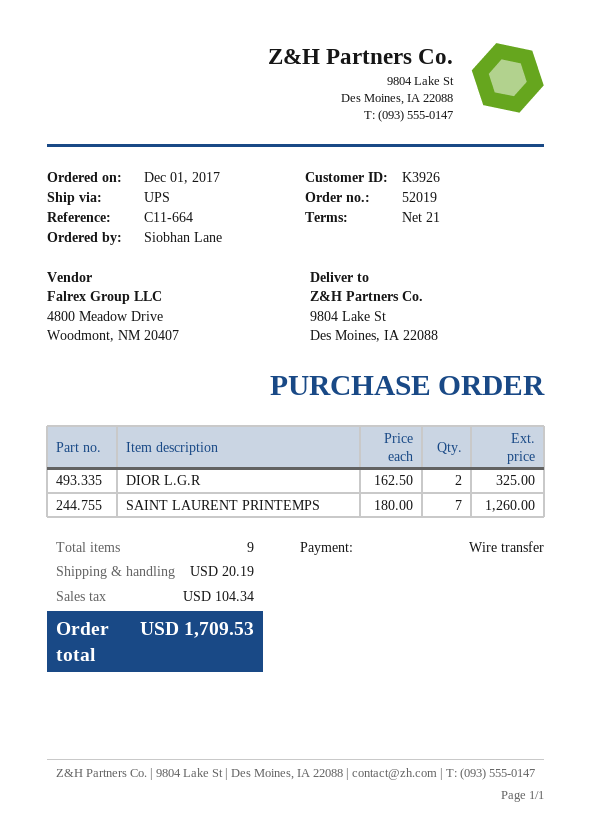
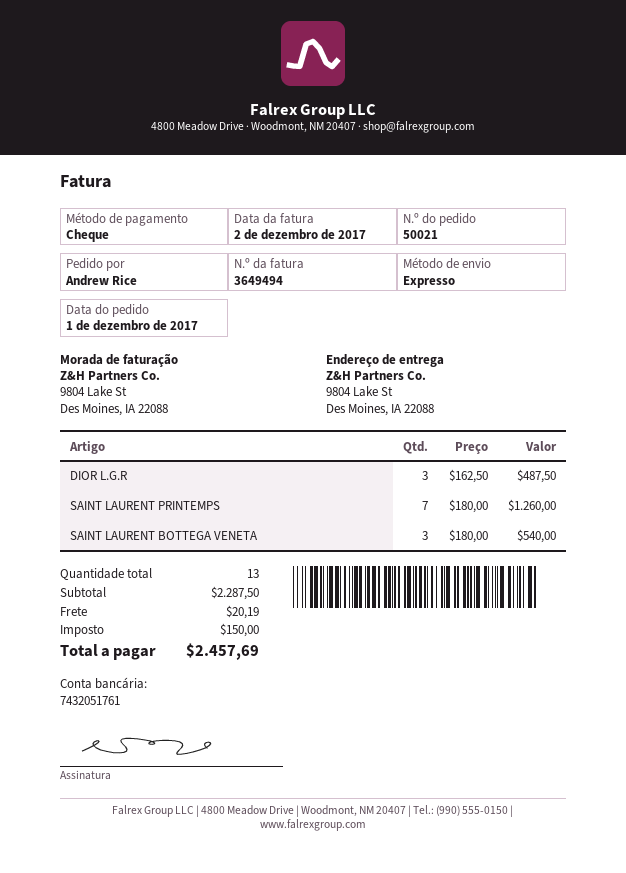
order number: 52019 -> 50021
ordered by: Siobhan Lane -> Andrew Rice
payment method: bank transfer -> cheque
shipping method: UPS -> express
DIOR L.G.R: 2 x 162.50 = 325.00 -> 3 x 162.50 = 487.50
SAINT LAURENT BOTTEGA VENETA: none -> 3 x 180.00 = 540.00
total quantity: 9 -> 13
tax: 104.34 -> 150.00
total: 1709.53 -> 2457.69

